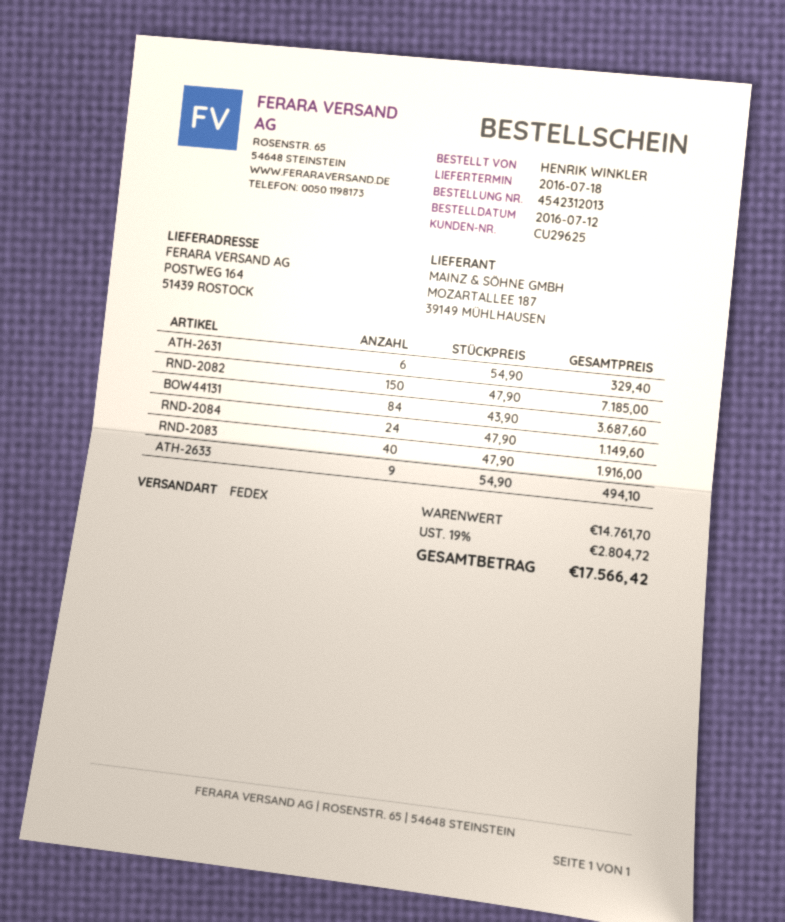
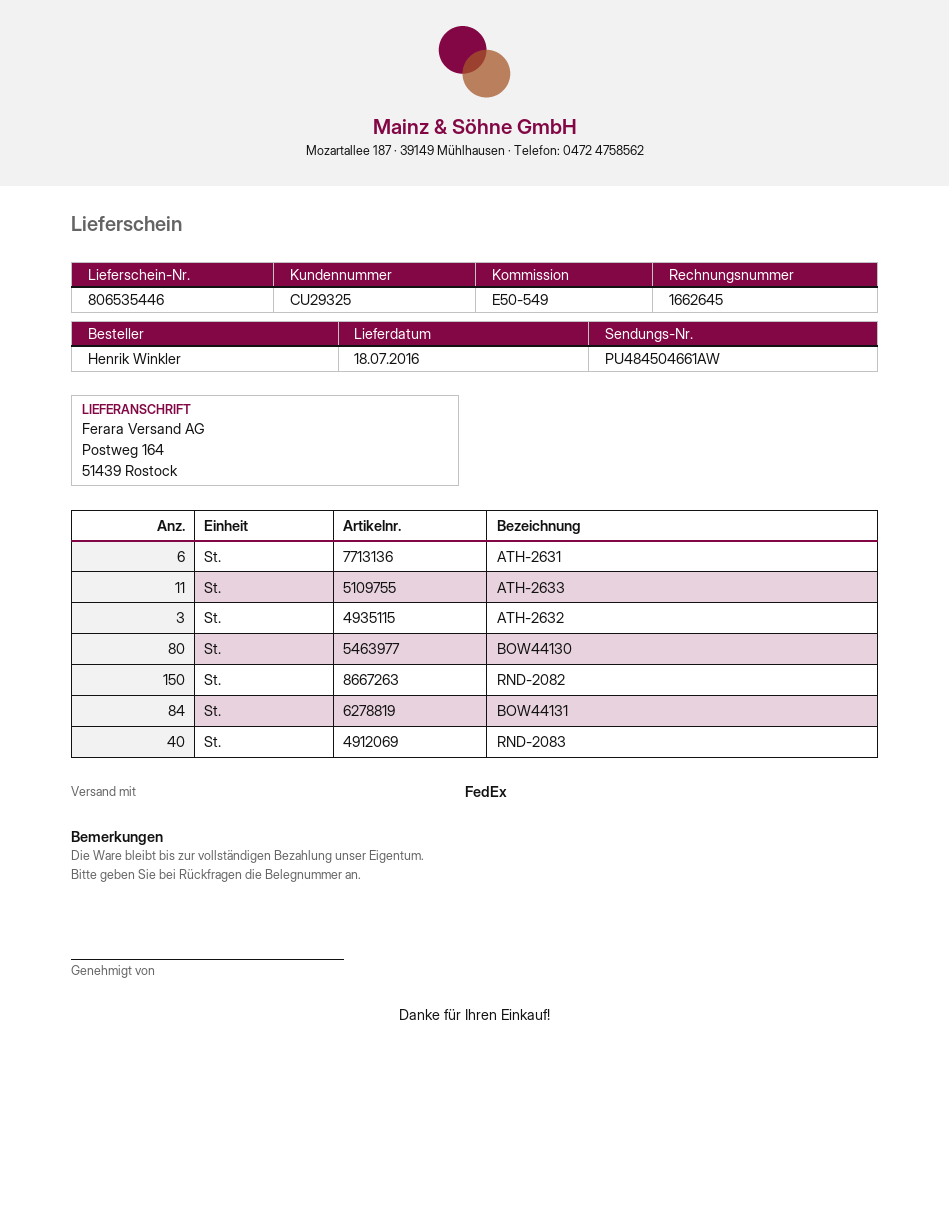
customer number: CU29625 -> CU29325
RND-2084: 24 -> none
ATH-2633: 9 -> 11
ATH-2632: none -> 3
BOW44130: none -> 80

